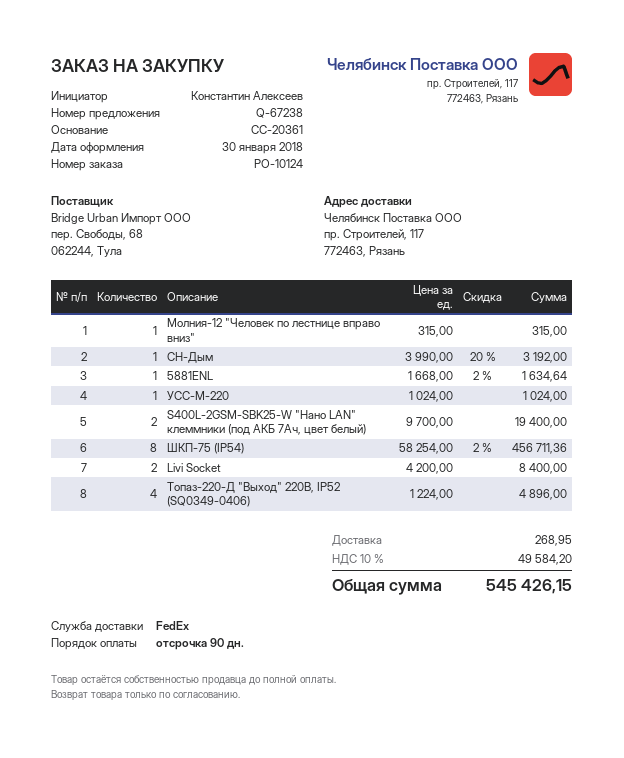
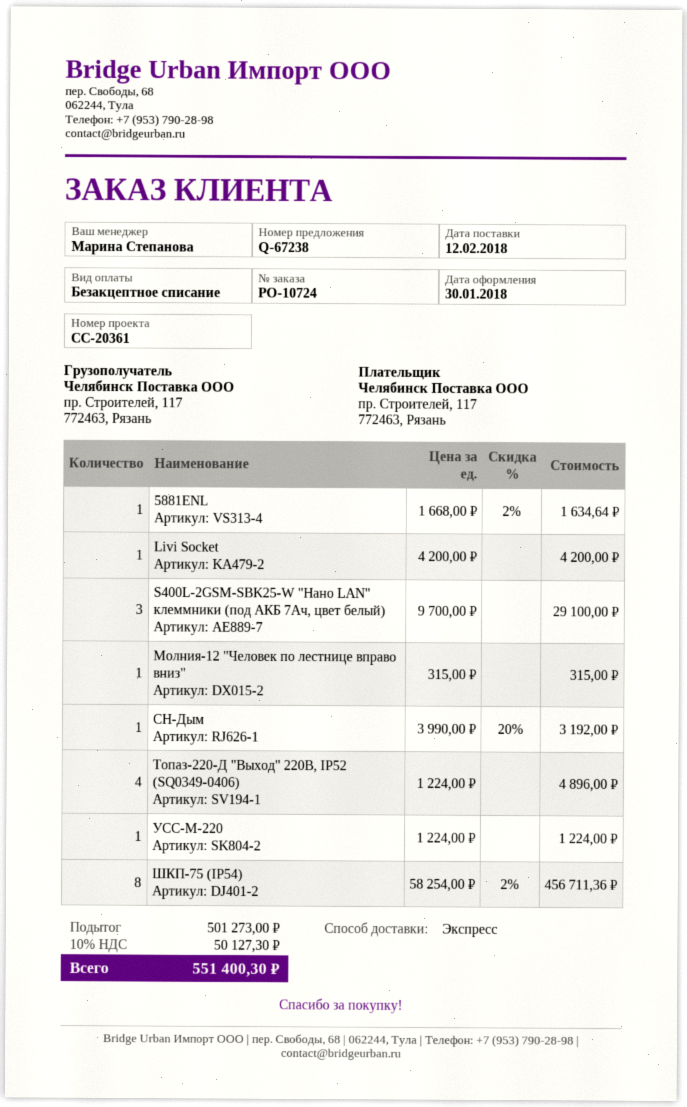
order number: PO-10124 -> PO-10724
shipping method: FedEx -> express
УСС-М-220: 1 x 1024.00 = 1024.00 -> 1 x 1224.00 = 1224.00
S400L-2GSM-SBK25-W "Нано LAN" клеммники (под АКБ 7Ач, цвет белый): 2 x 9700.00 = 19400.00 -> 3 x 9700.00 = 29100.00
Livi Socket: 2 x 4200.00 = 8400.00 -> 1 x 4200.00 = 4200.00
shipping: 268.95 -> none
tax: 10% = 49584.20 -> 10% = 50127.30
total: 545426.15 -> 551400.30

